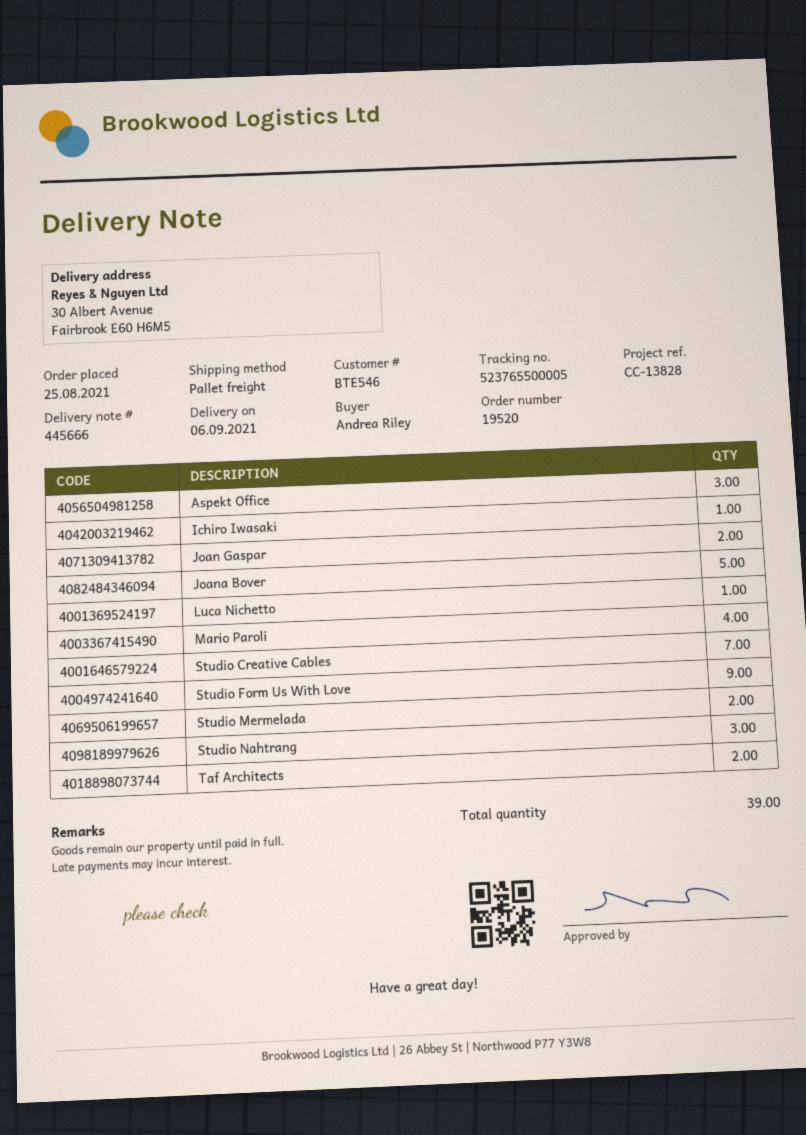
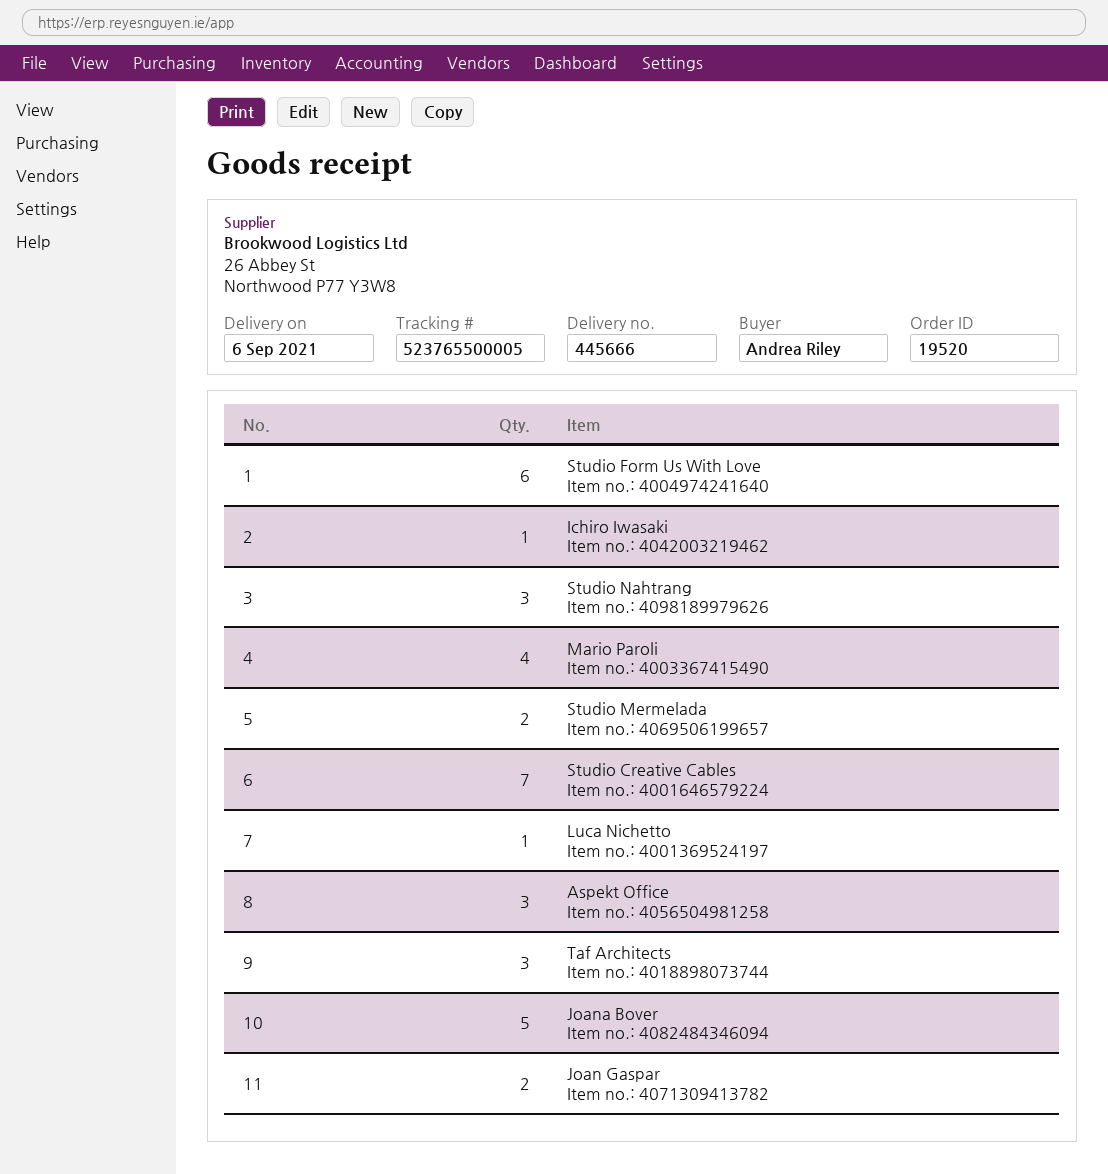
Studio Form Us With Love: 9 -> 6
Taf Architects: 2 -> 3

